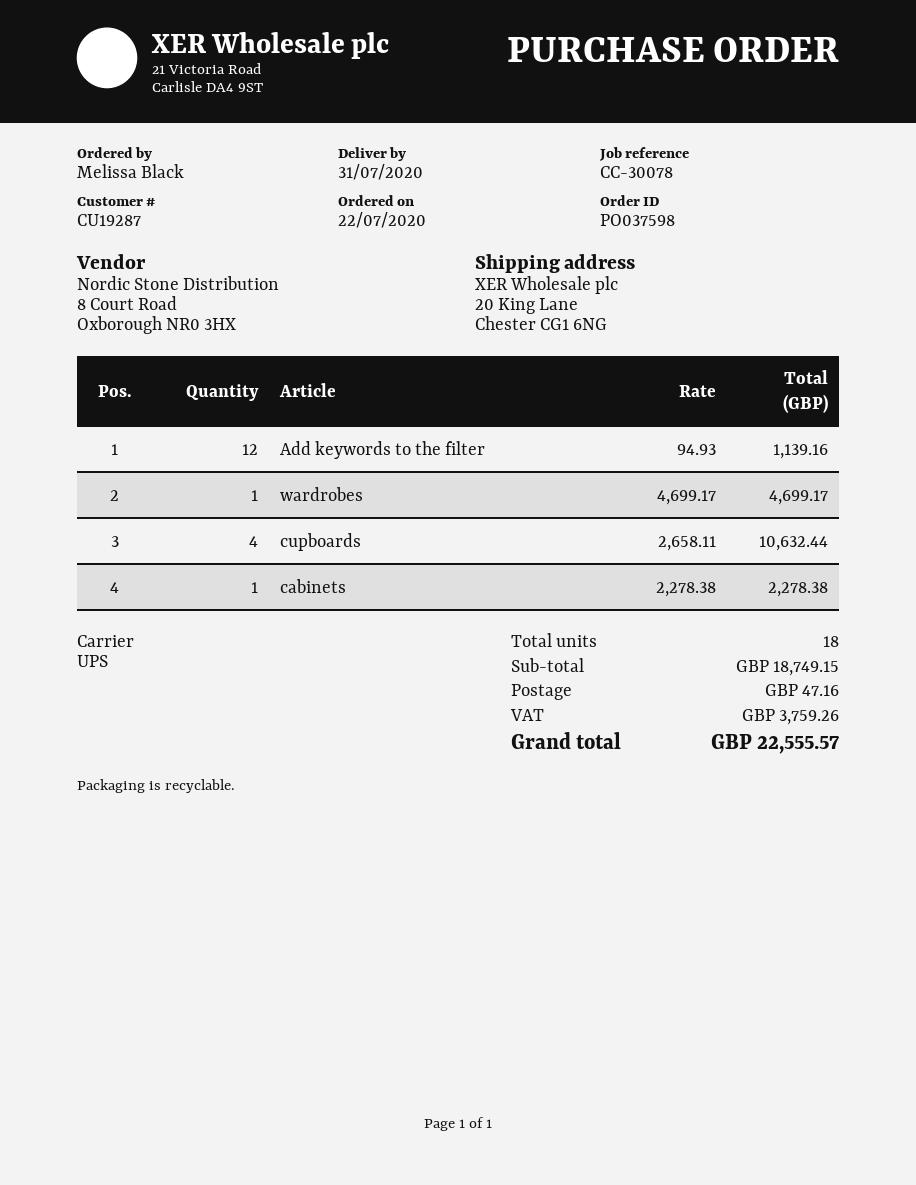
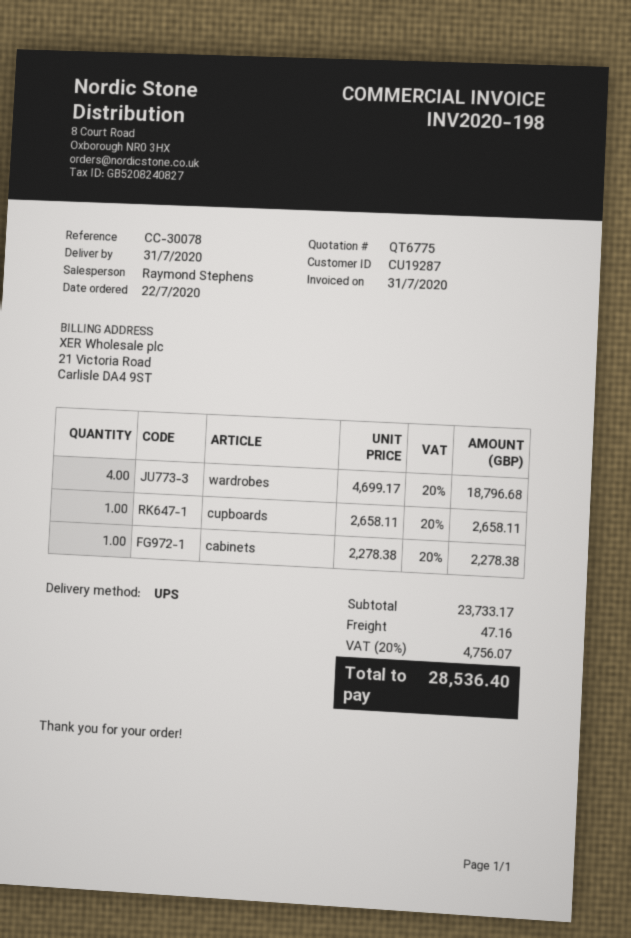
Add keywords to the filter: 12 x 94.93 = 1139.16 -> none
wardrobes: 1 x 4699.17 = 4699.17 -> 4 x 4699.17 = 18796.68
cupboards: 4 x 2658.11 = 10632.44 -> 1 x 2658.11 = 2658.11
subtotal: 18749.15 -> 23733.17
tax: 3759.26 -> 4756.07
total: 22555.57 -> 28536.40

